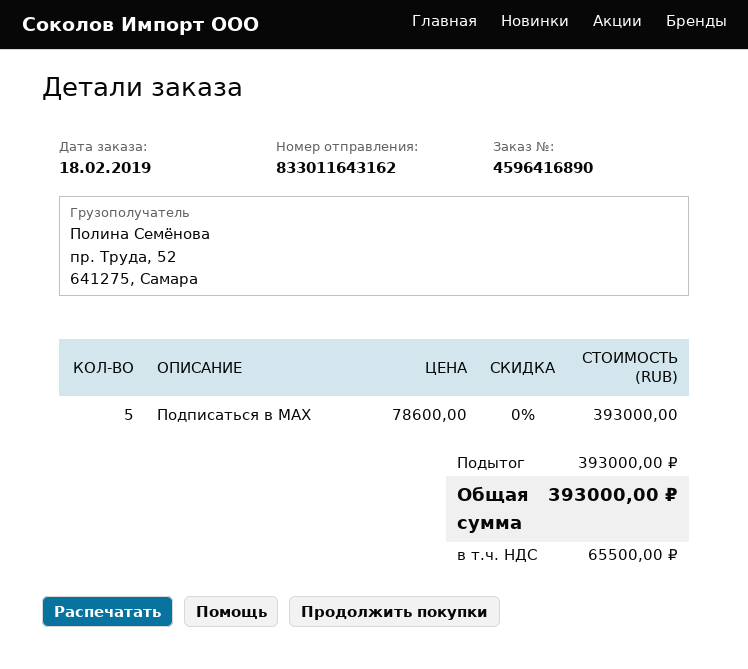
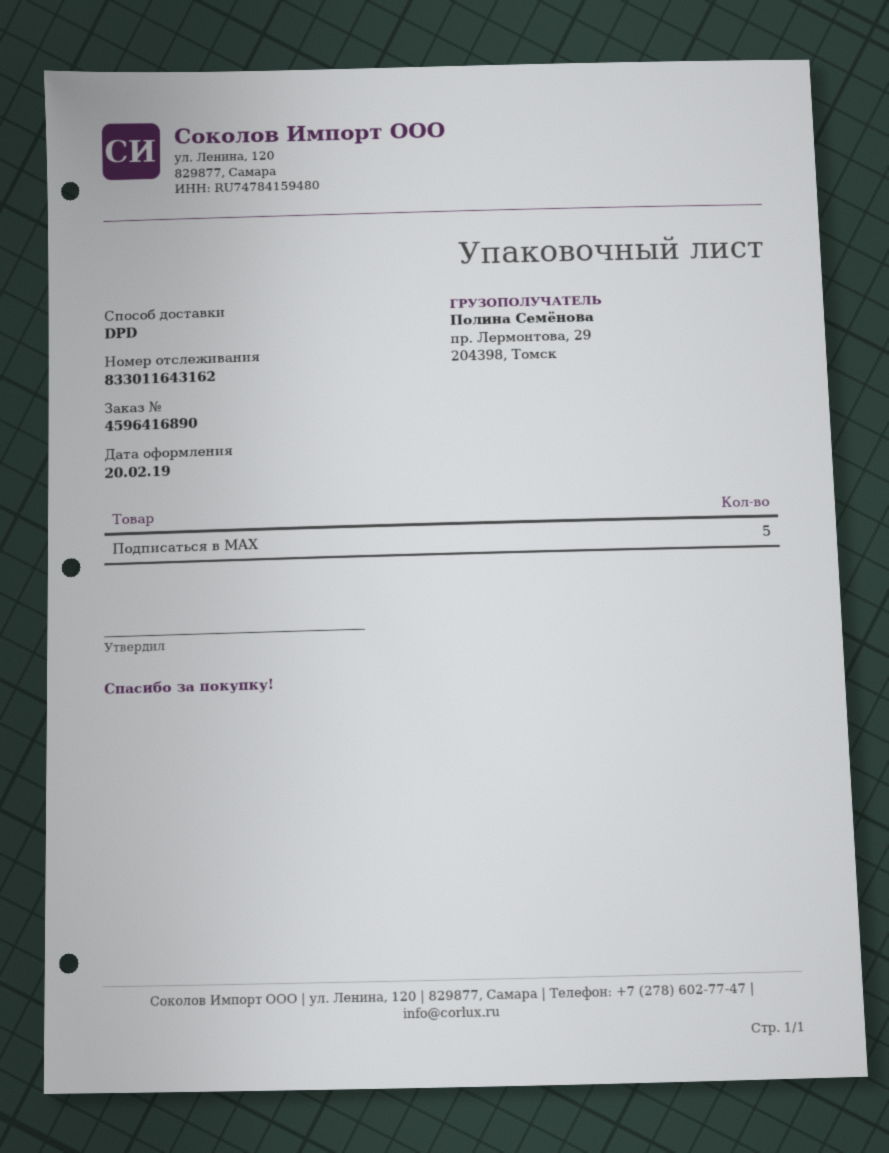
order date: 2019-02-18 -> 2019-02-20
ship to: пр. Труда, 52, 641275, Самара -> пр. Лермонтова, 29, 204398, Томск

